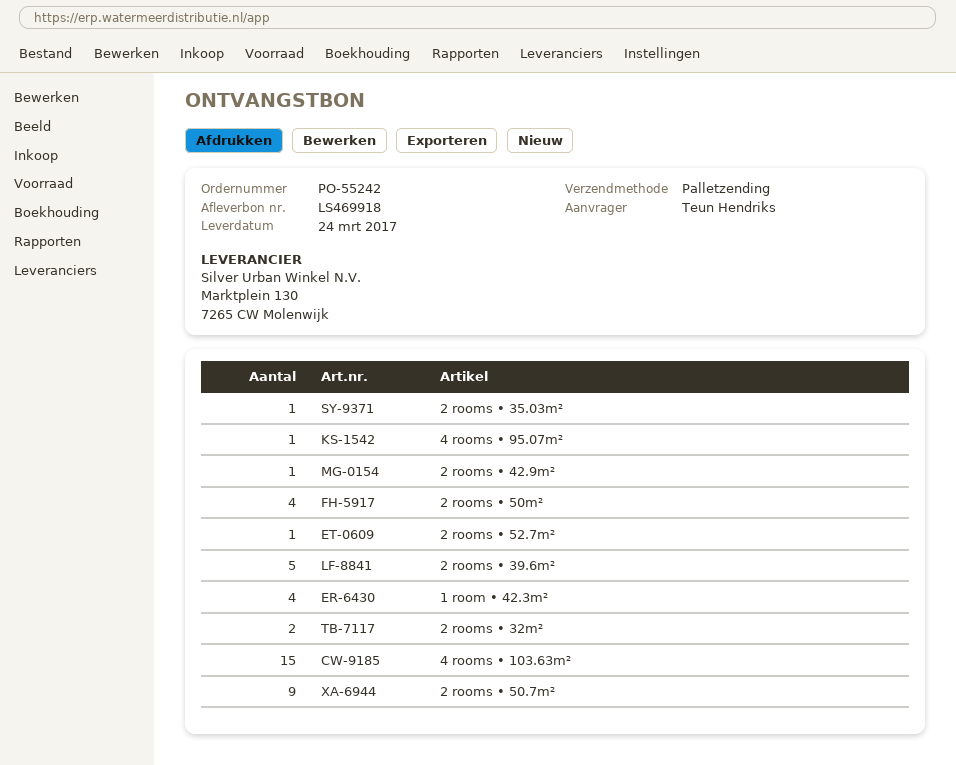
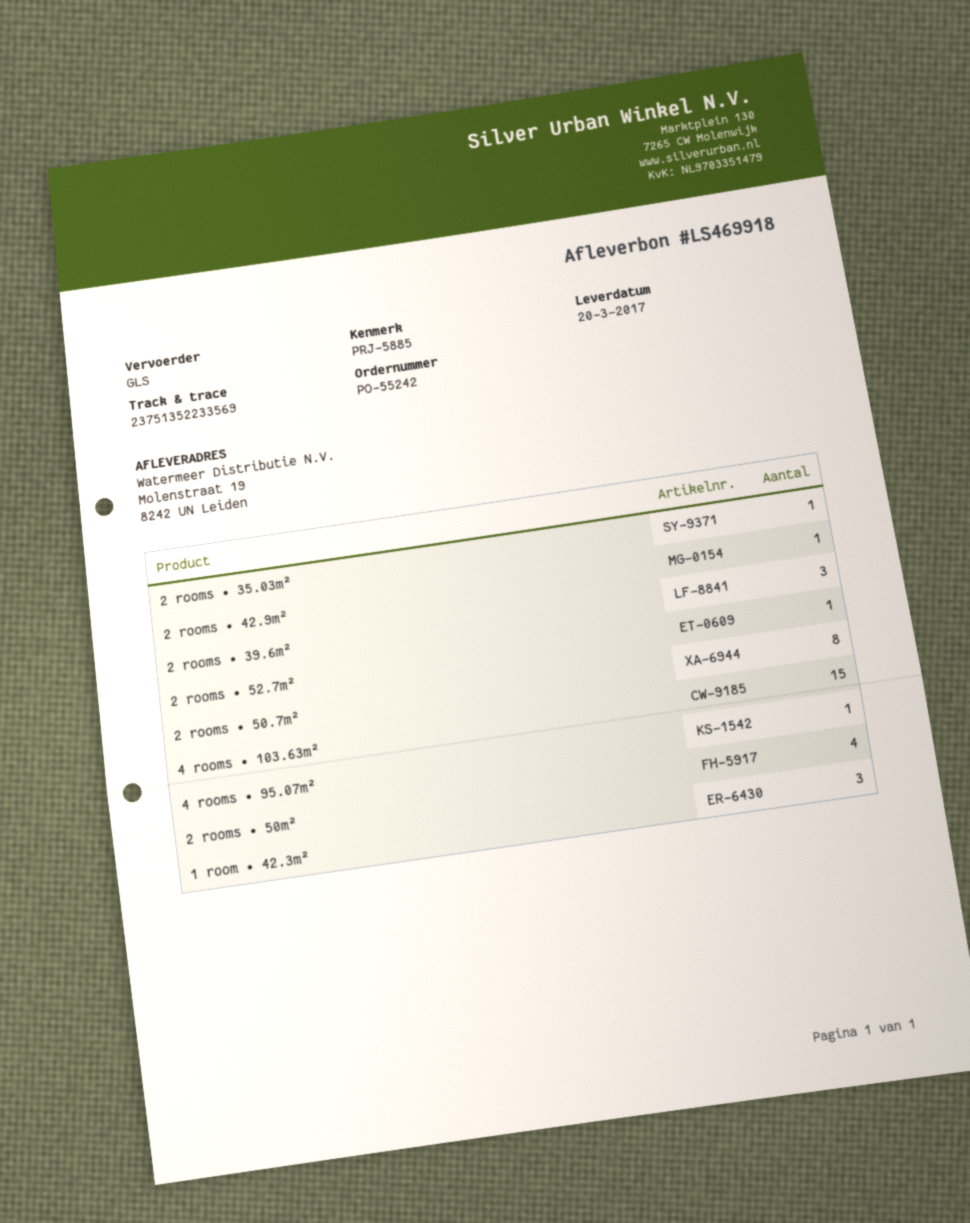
delivery date: 2017-03-24 -> 2017-03-20
shipping method: pallet freight -> GLS
2 rooms • 39.6m²: 5 -> 3
1 room • 42.3m²: 4 -> 3
2 rooms • 32m²: 2 -> none
2 rooms • 50.7m²: 9 -> 8

